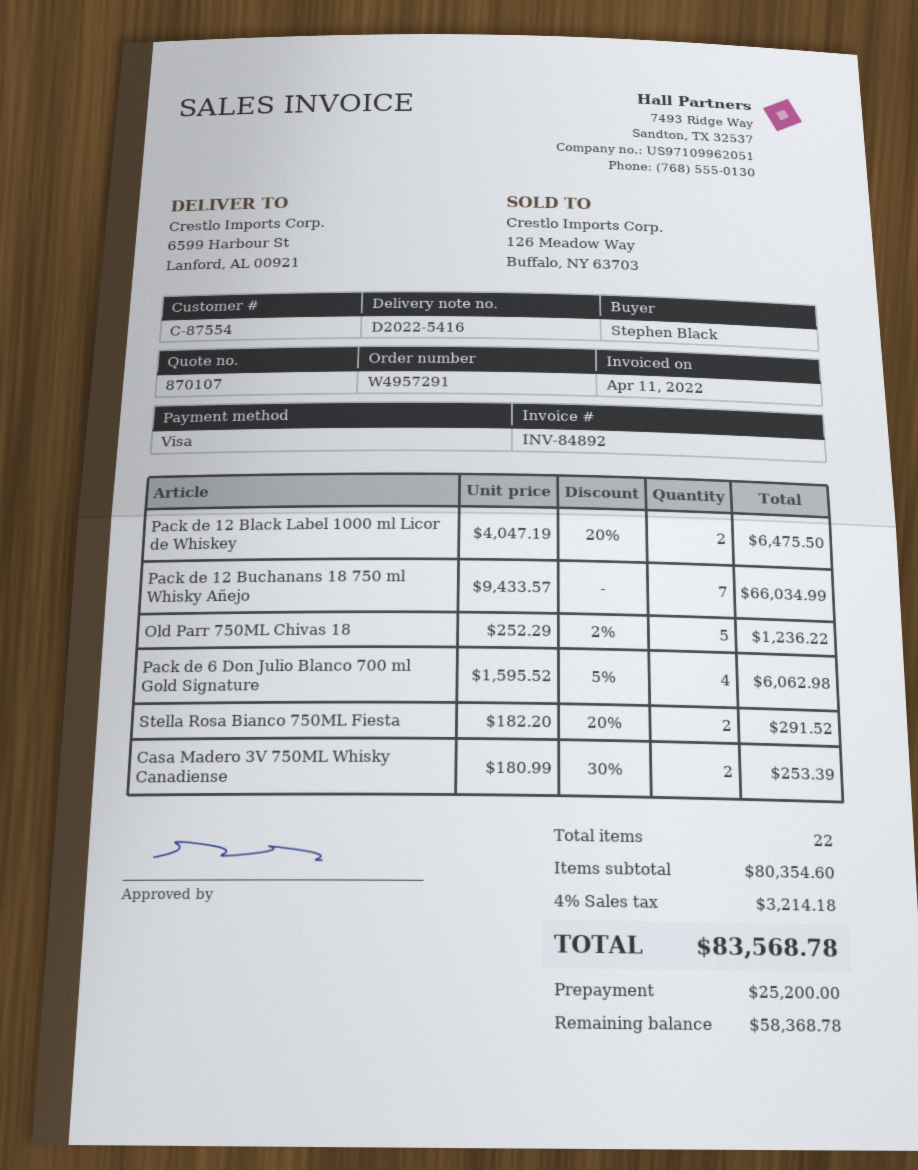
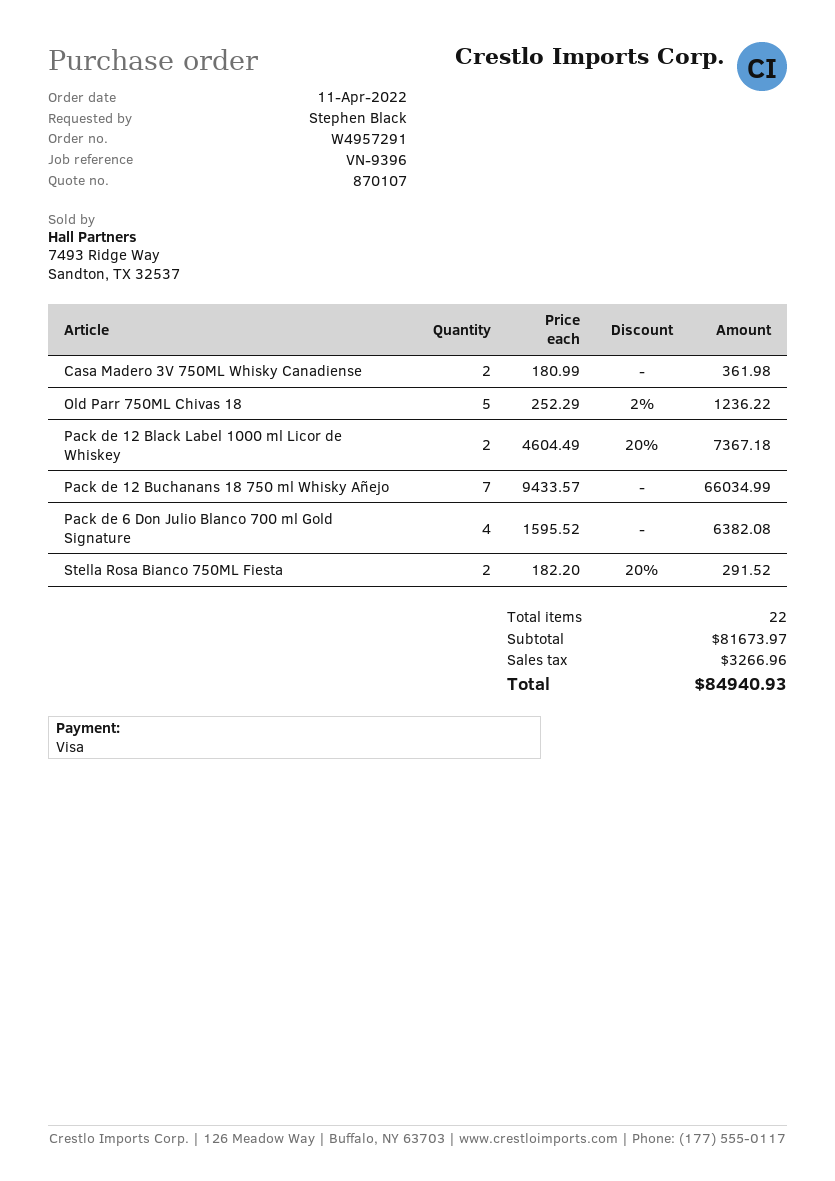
Pack de 12 Black Label 1000 ml Licor de Whiskey: 2 x 4047.19 - 20% = 6475.50 -> 2 x 4604.49 - 20% = 7367.18
Pack de 6 Don Julio Blanco 700 ml Gold Signature: 4 x 1595.52 - 5% = 6062.98 -> 4 x 1595.52 = 6382.08
Casa Madero 3V 750ML Whisky Canadiense: 2 x 180.99 - 30% = 253.39 -> 2 x 180.99 = 361.98
subtotal: 80354.60 -> 81673.97
tax: 3214.18 -> 3266.96
total: 83568.78 -> 84940.93

